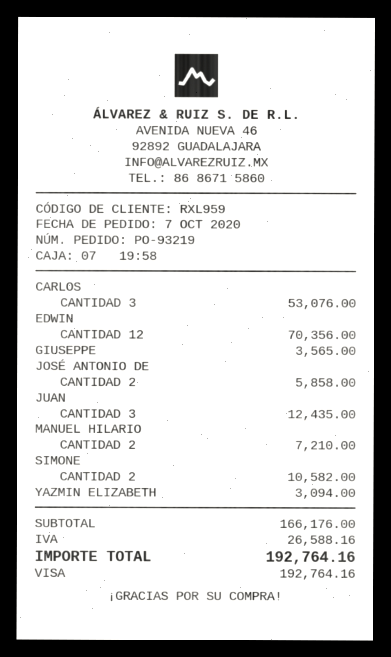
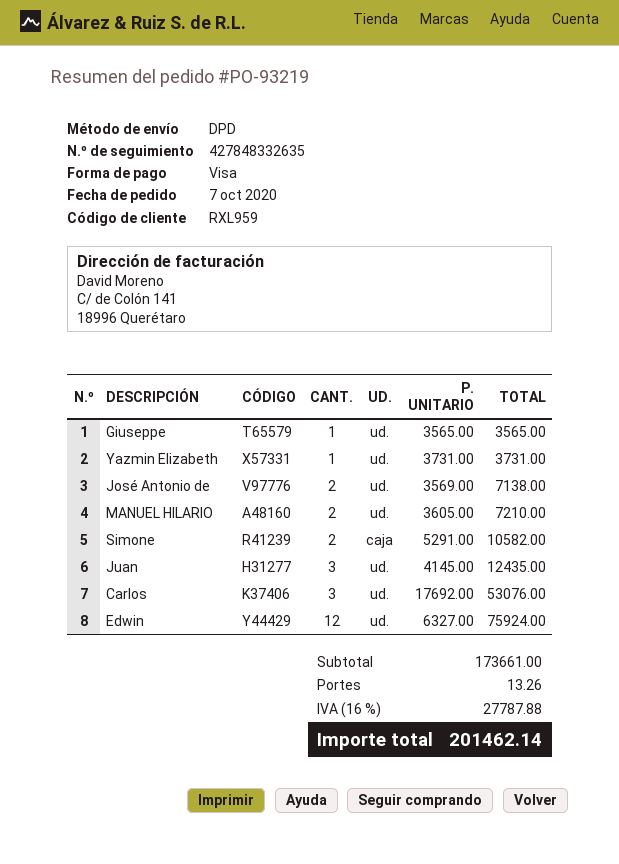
EDWIN: 12 for 70356.00 -> 12 for 75924.00
JOSÉ ANTONIO DE: 2 for 5858.00 -> 2 for 7138.00
YAZMIN ELIZABETH: 1 for 3094.00 -> 1 for 3731.00
subtotal: 166176.00 -> 173661.00
shipping: none -> 13.26
tax: 26588.16 -> 27787.88
total: 192764.16 -> 201462.14

